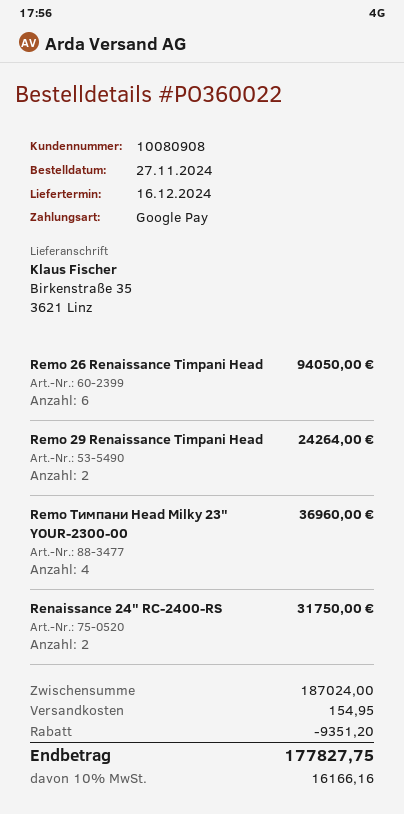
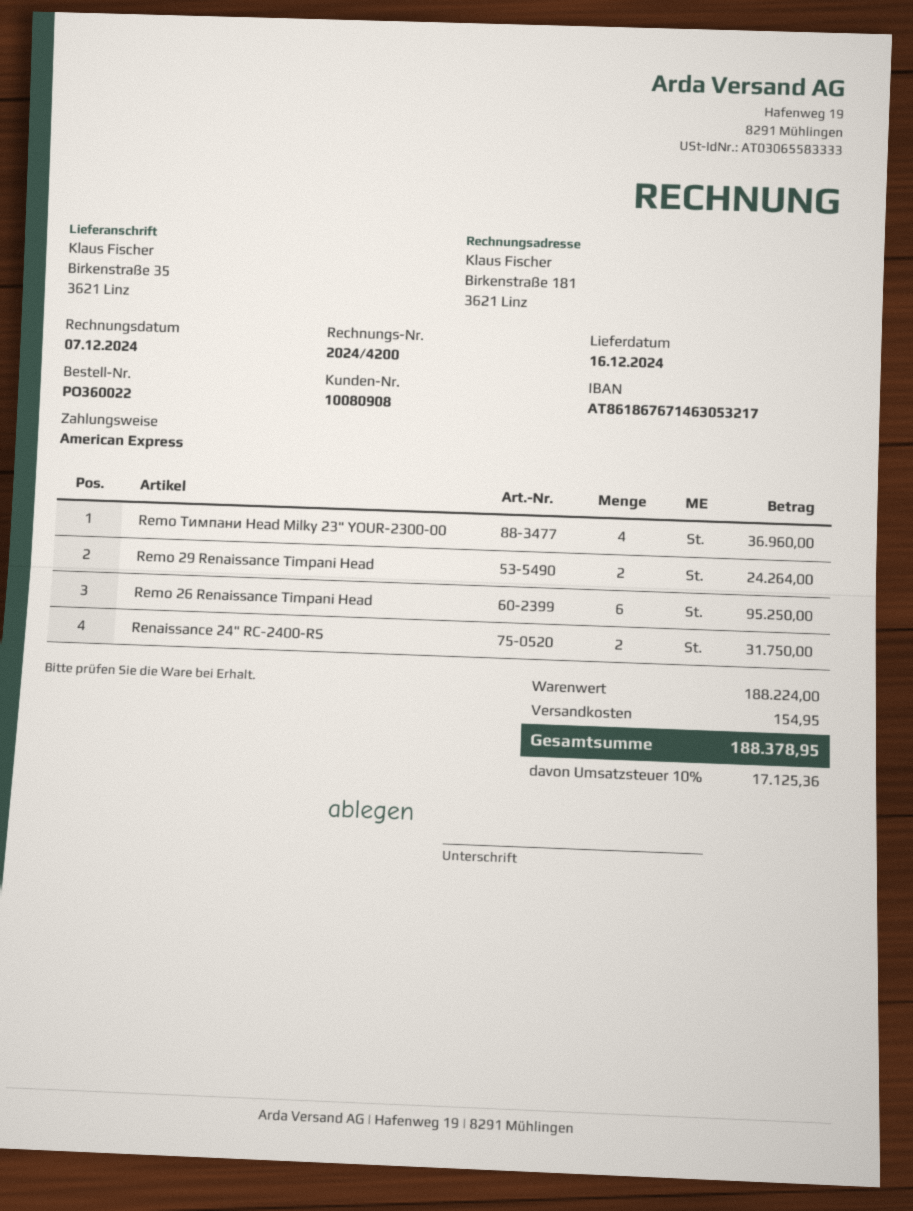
payment method: Google Pay -> American Express
Remo 26 Renaissance Timpani Head: 6 for 94050.00 -> 6 for 95250.00
subtotal: 187024.00 -> 188224.00
discount: 9351.20 -> none
tax: 10% = 16166.16 -> 10% = 17125.36
total: 177827.75 -> 188378.95

